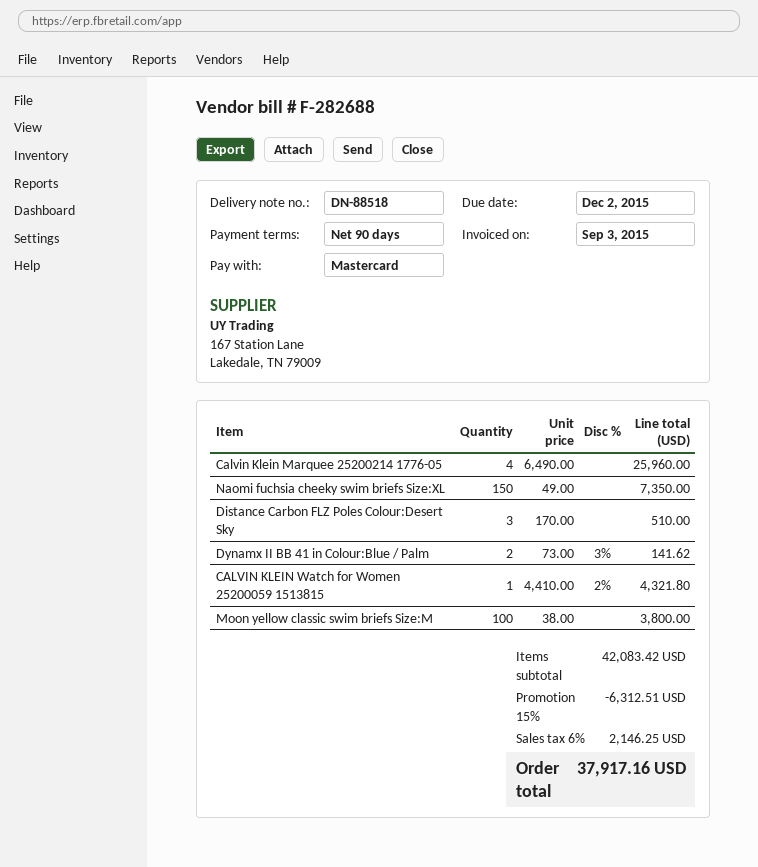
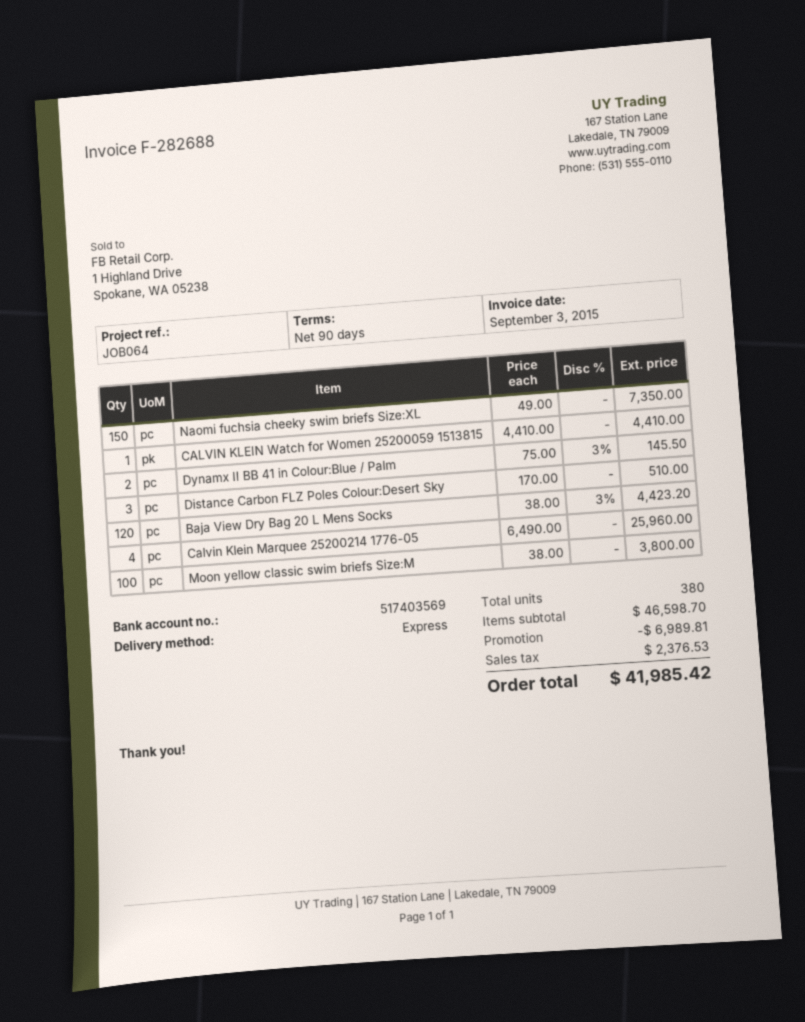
Dynamx II BB 41 in Colour:Blue / Palm: 2 x 73.00 - 3% = 141.62 -> 2 x 75.00 - 3% = 145.50
CALVIN KLEIN Watch for Women 25200059 1513815: 1 x 4410.00 - 2% = 4321.80 -> 1 x 4410.00 = 4410.00
Baja View Dry Bag 20 L Mens Socks: none -> 120 x 38.00 - 3% = 4423.20
subtotal: 42083.42 -> 46598.70
discount: 6312.51 -> 6989.81
tax: 2146.25 -> 2376.53
total: 37917.16 -> 41985.42

